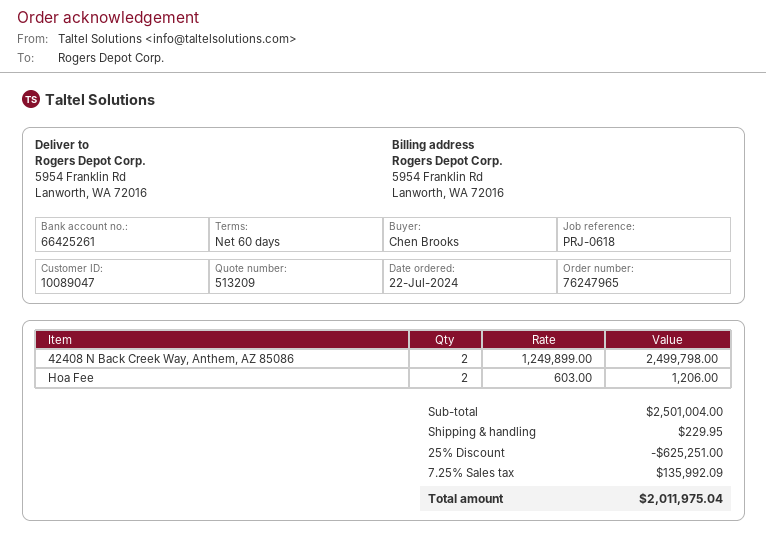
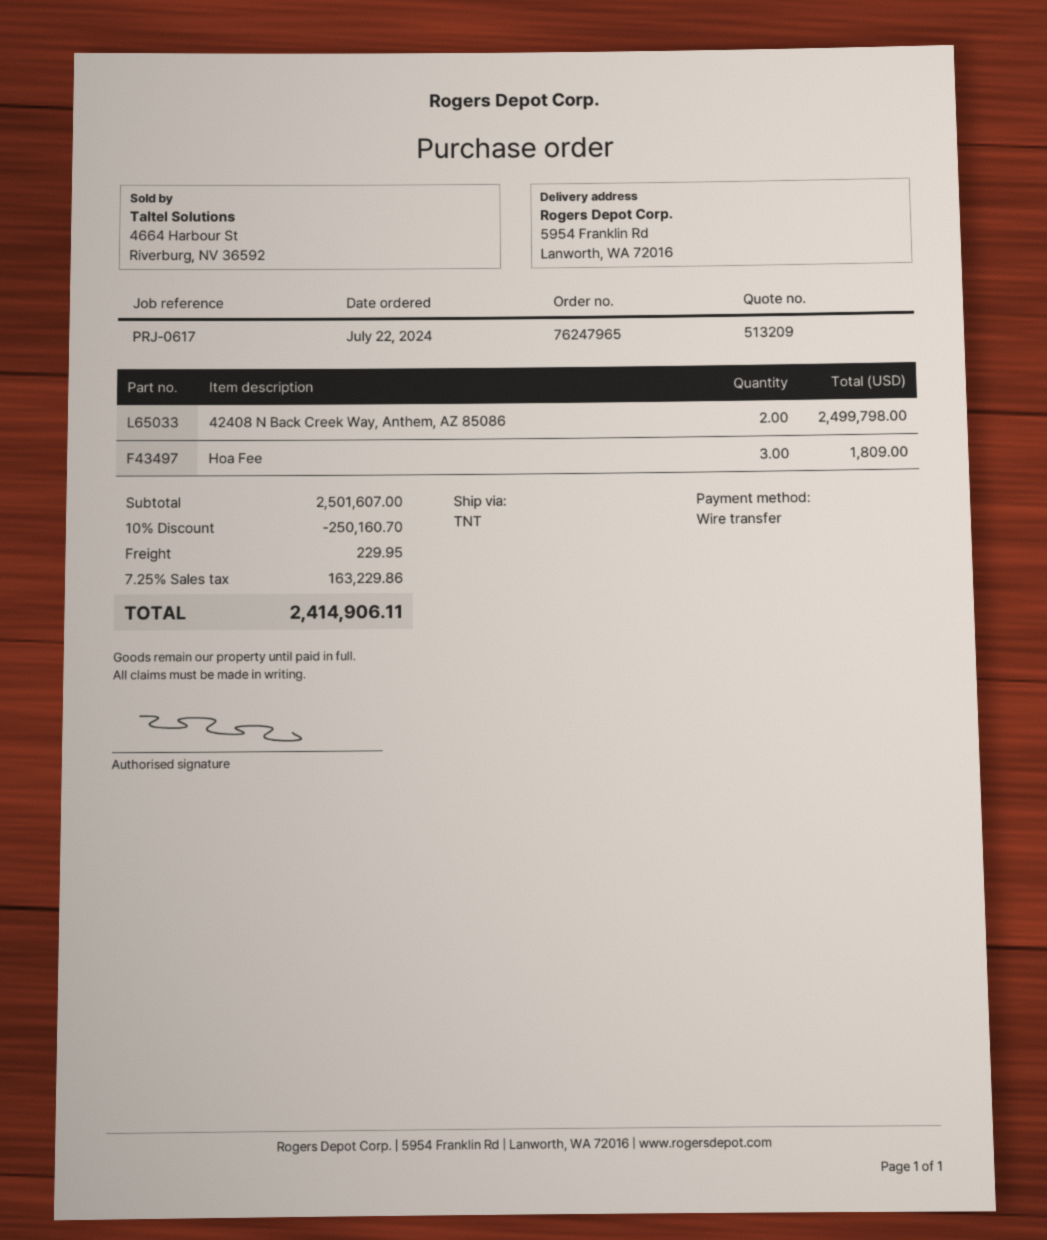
reference: PRJ-0618 -> PRJ-0617
Hoa Fee: 2 for 1206.00 -> 3 for 1809.00
subtotal: 2501004.00 -> 2501607.00
discount: 25% = 625251.00 -> 10% = 250160.70
tax: 7.25% = 135992.09 -> 7.25% = 163229.86
total: 2011975.04 -> 2414906.11

